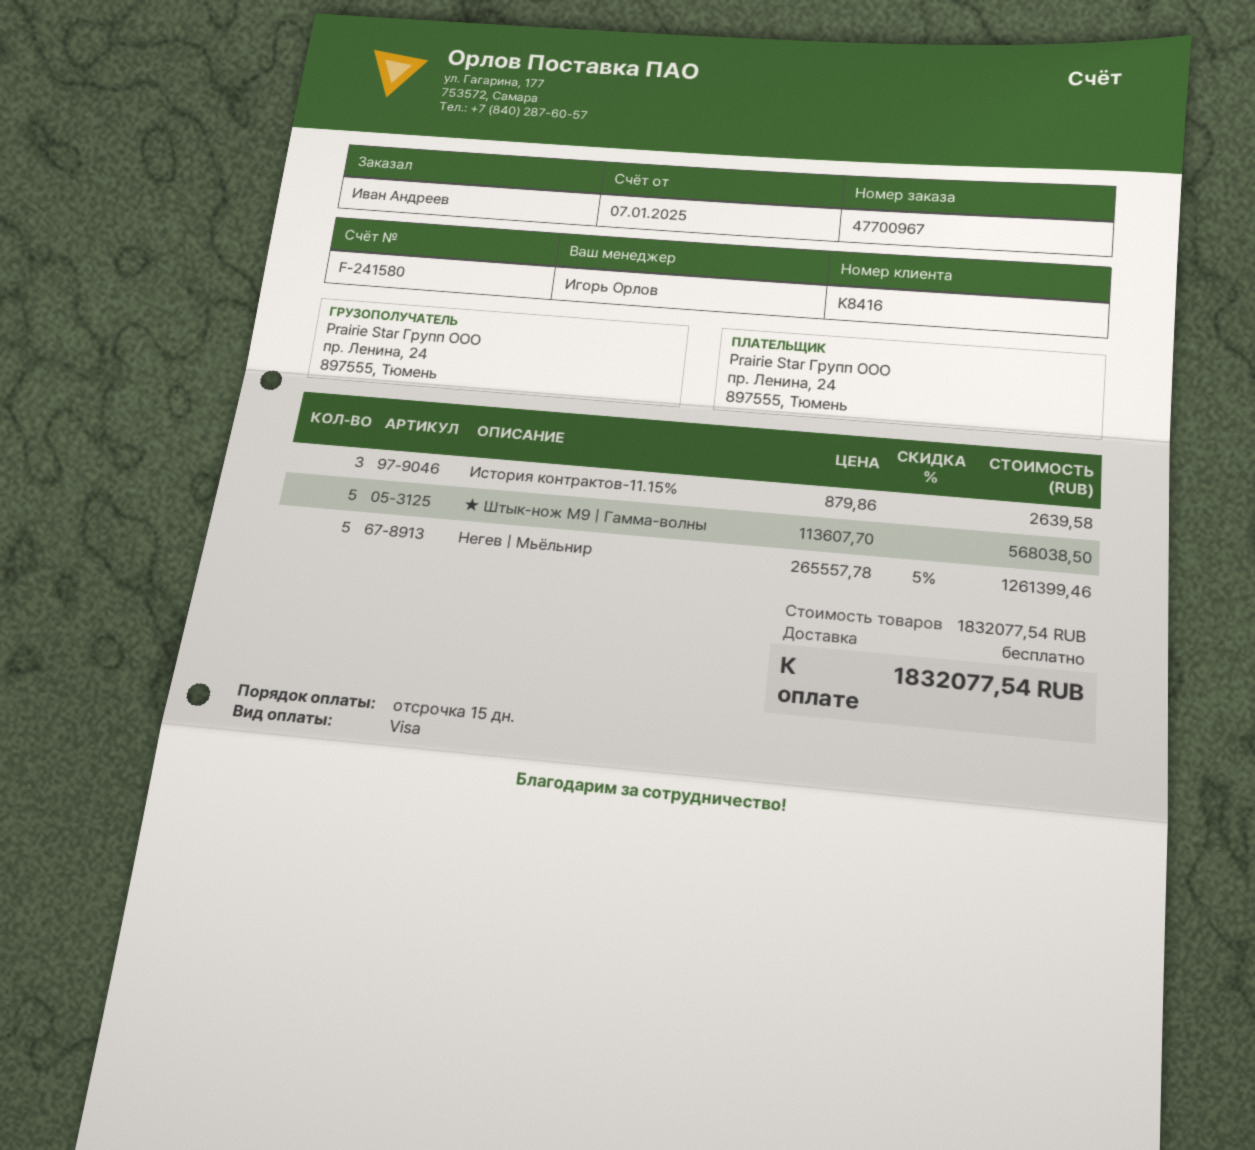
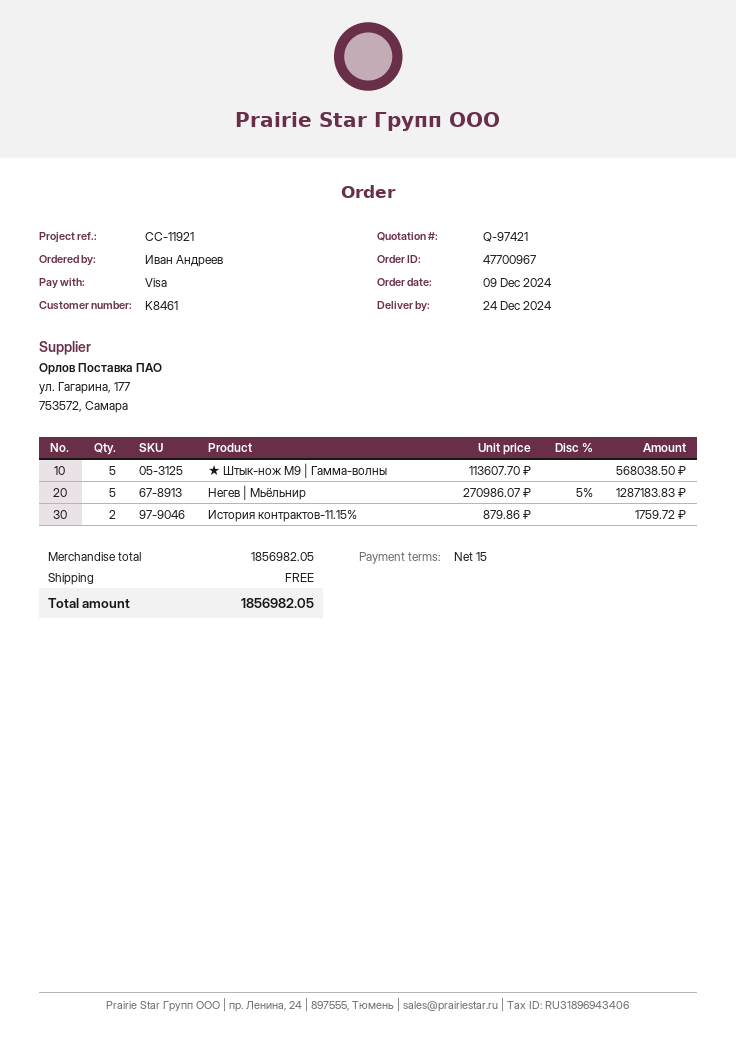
customer number: K8416 -> K8461
История контрактов-11.15%: 3 x 879.86 = 2639.58 -> 2 x 879.86 = 1759.72
Негев | Мьёльнир: 5 x 265557.78 - 5% = 1261399.46 -> 5 x 270986.07 - 5% = 1287183.83
subtotal: 1832077.54 -> 1856982.05
total: 1832077.54 -> 1856982.05

